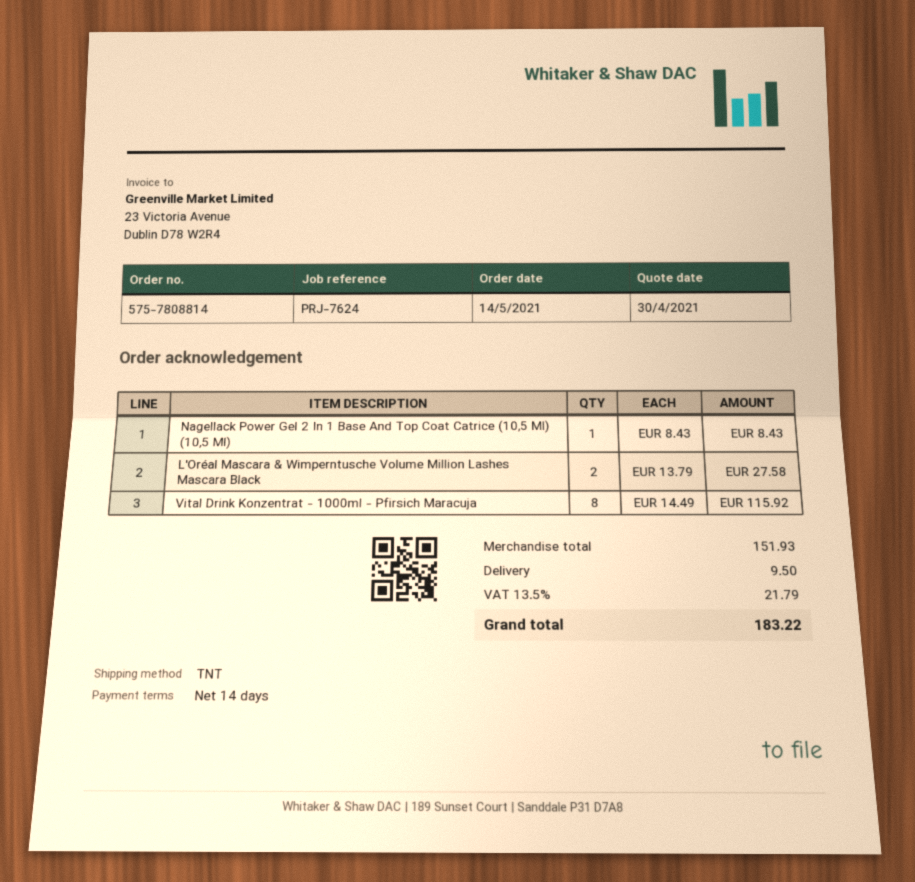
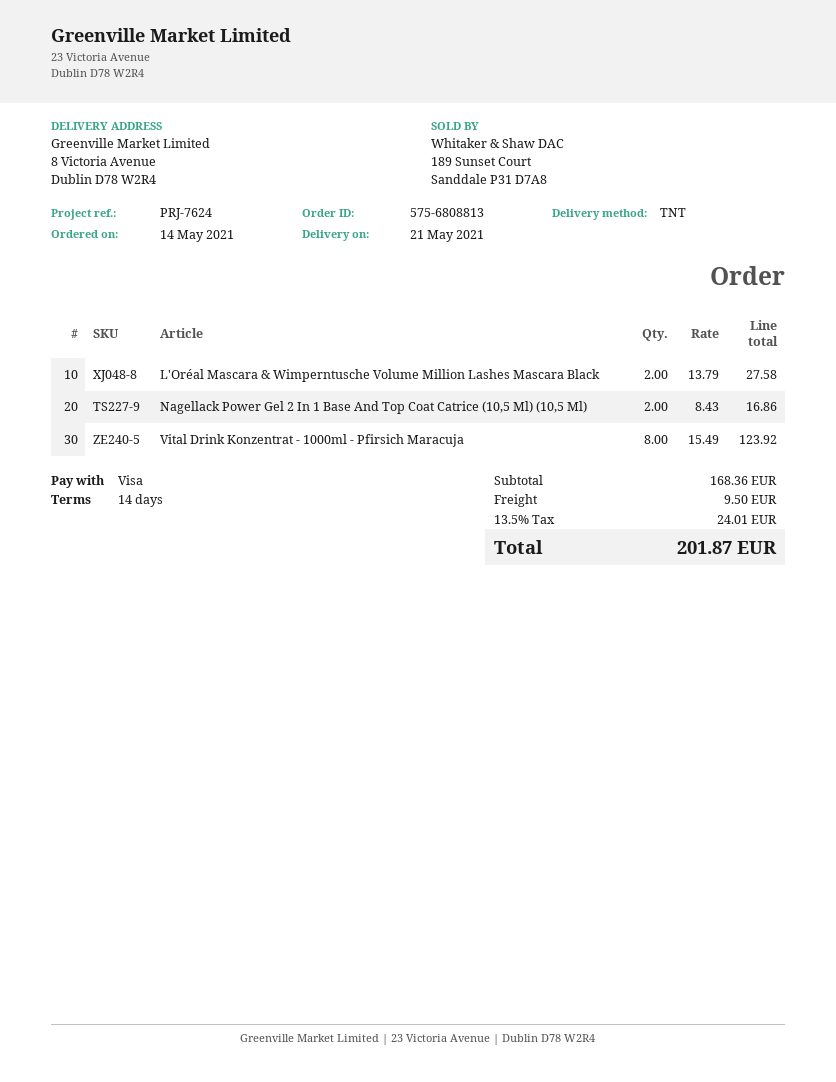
order number: 575-7808814 -> 575-6808813
Nagellack Power Gel 2 In 1 Base And Top Coat Catrice (10,5 Ml) (10,5 Ml): 1 x 8.43 = 8.43 -> 2 x 8.43 = 16.86
Vital Drink Konzentrat - 1000ml - Pfirsich Maracuja: 8 x 14.49 = 115.92 -> 8 x 15.49 = 123.92
subtotal: 151.93 -> 168.36
tax: 13.5% = 21.79 -> 13.5% = 24.01
total: 183.22 -> 201.87

